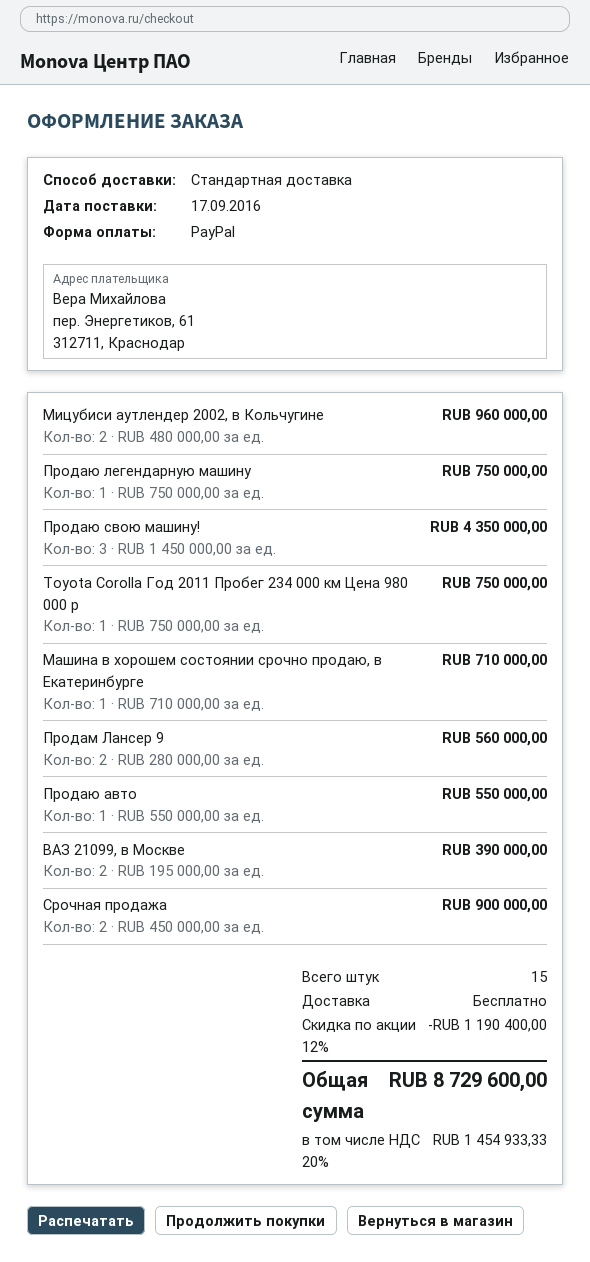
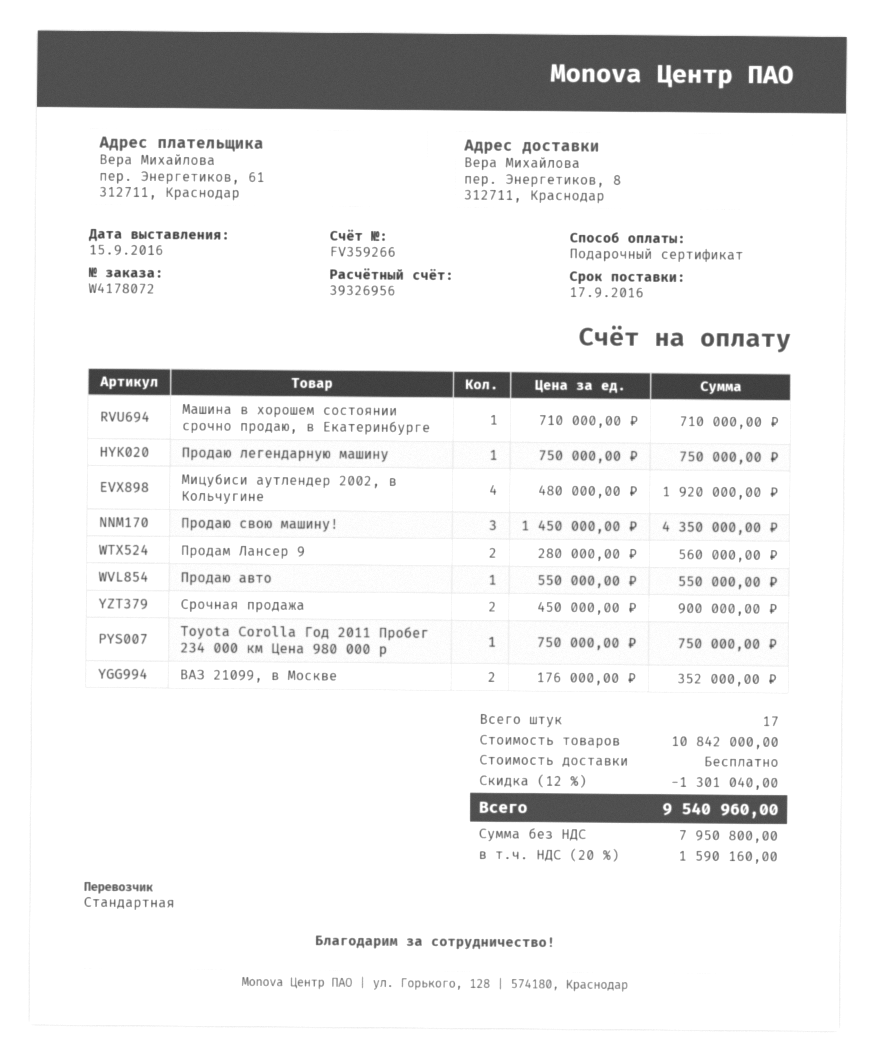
payment method: PayPal -> gift card
Мицубиси аутлендер 2002, в Кольчугине: 2 x 480000.00 = 960000.00 -> 4 x 480000.00 = 1920000.00
ВАЗ 21099, в Москве: 2 x 195000.00 = 390000.00 -> 2 x 176000.00 = 352000.00
total quantity: 15 -> 17
discount: 12% = 1190400.00 -> 12% = 1301040.00
tax: 20% = 1454933.33 -> 20% = 1590160.00
total: 8729600.00 -> 9540960.00

